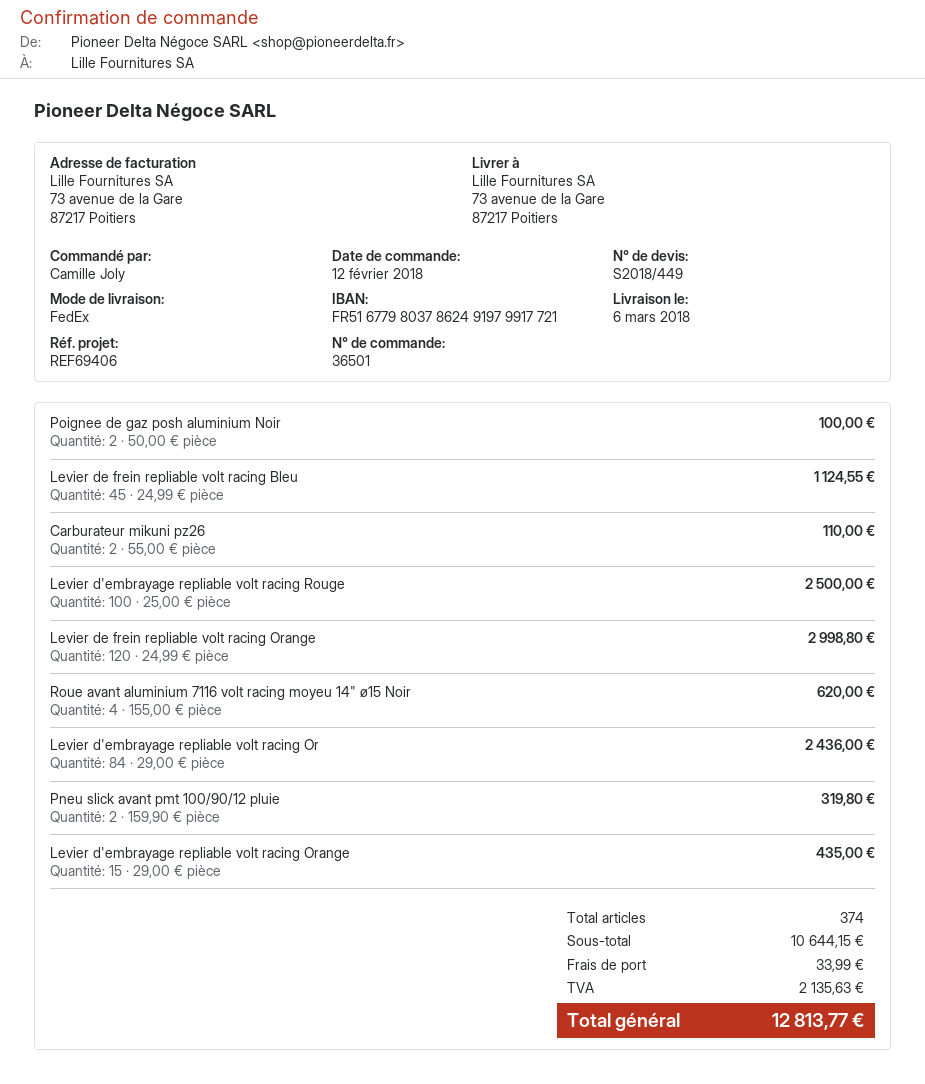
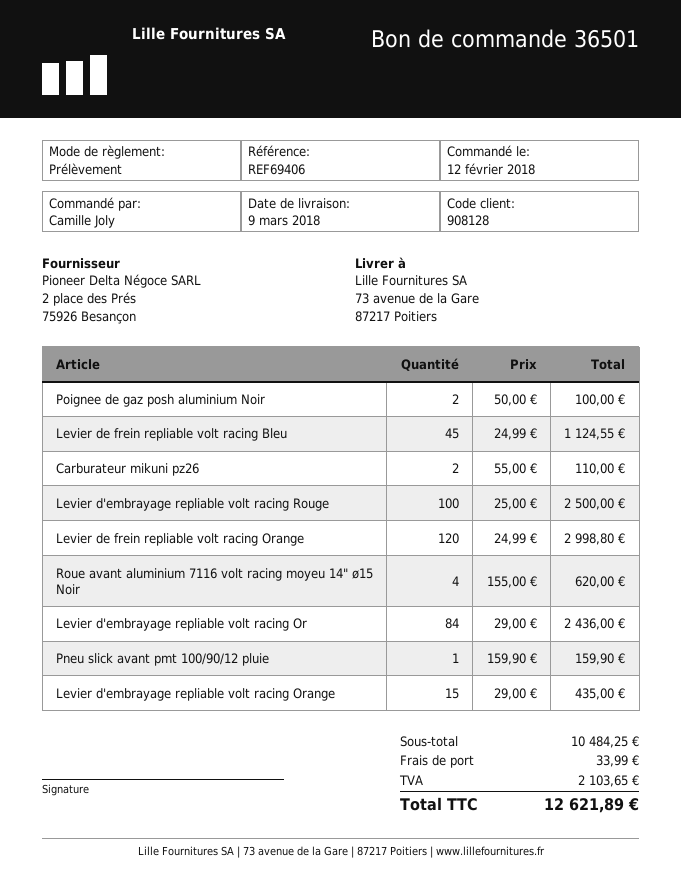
delivery date: 2018-03-06 -> 2018-03-09
Pneu slick avant pmt 100/90/12 pluie: 2 x 159.90 = 319.80 -> 1 x 159.90 = 159.90
subtotal: 10644.15 -> 10484.25
tax: 2135.63 -> 2103.65
total: 12813.77 -> 12621.89

